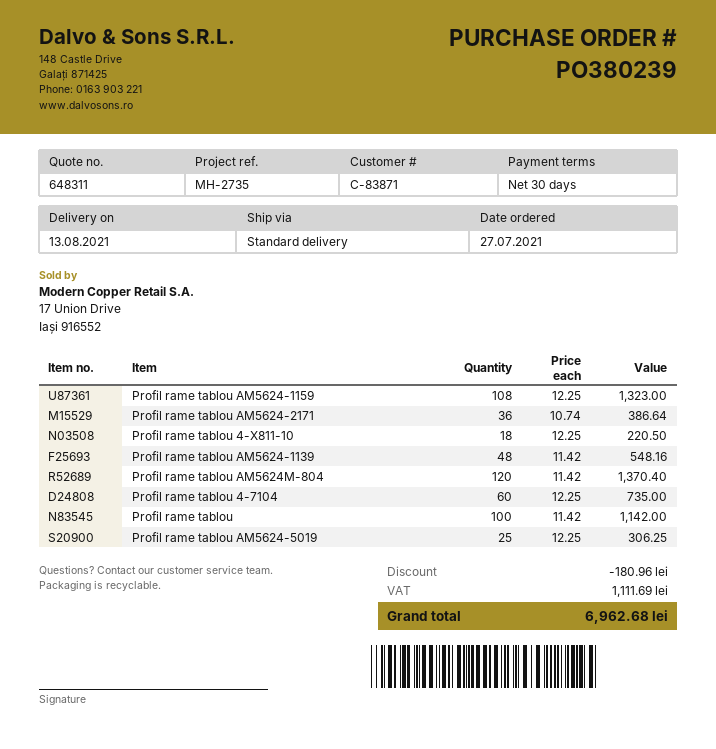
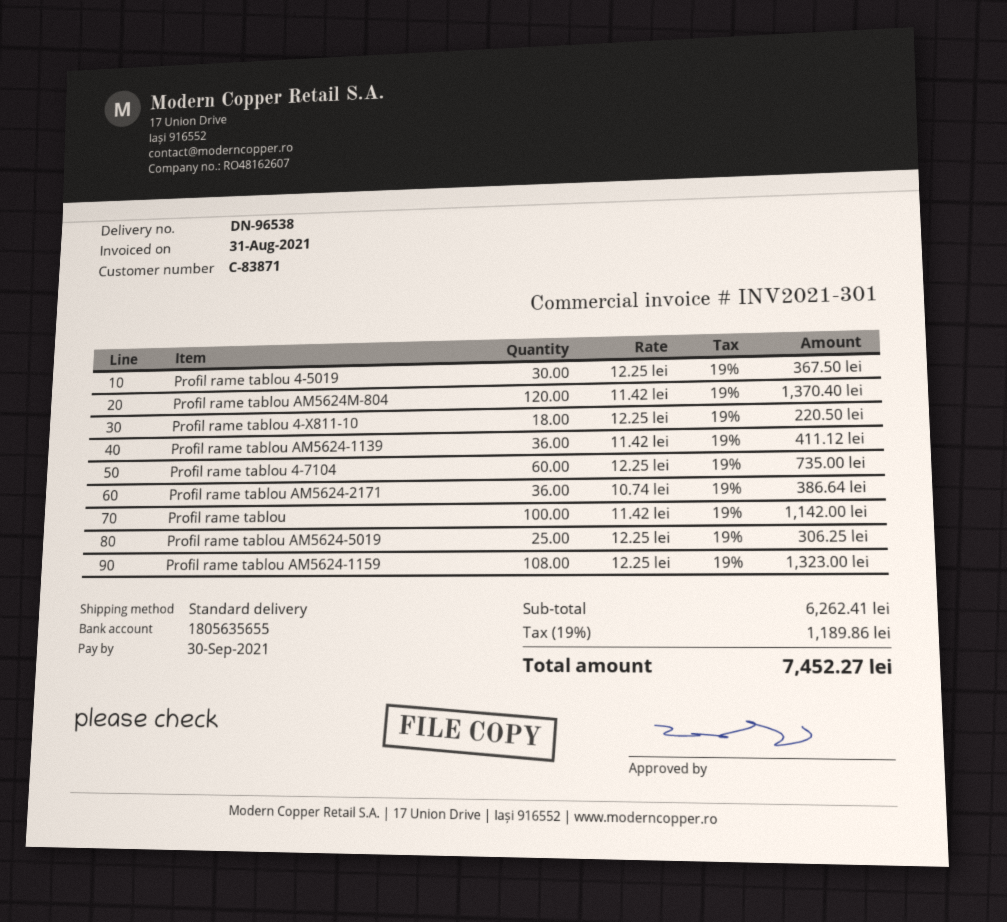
Profil rame tablou АМ5624-1139: 48 x 11.42 = 548.16 -> 36 x 11.42 = 411.12
Profil rame tablou 4-5019: none -> 30 x 12.25 = 367.50
discount: 180.96 -> none
tax: 1111.69 -> 1189.86
total: 6962.68 -> 7452.27

